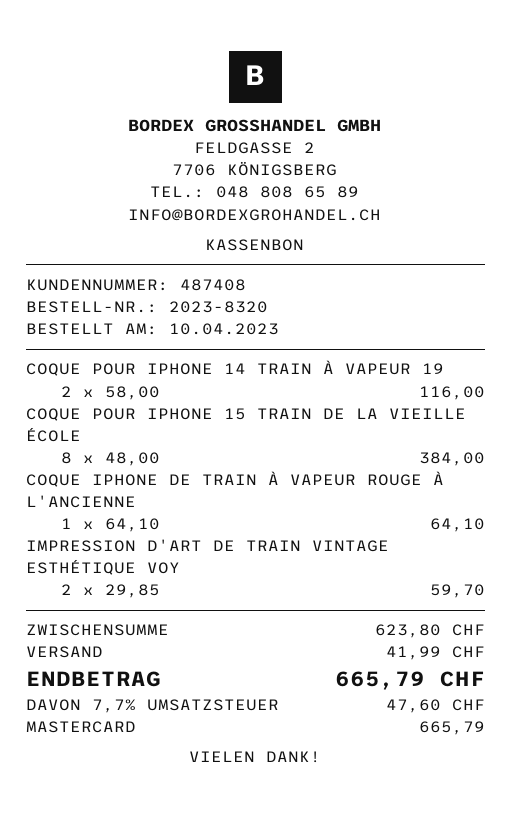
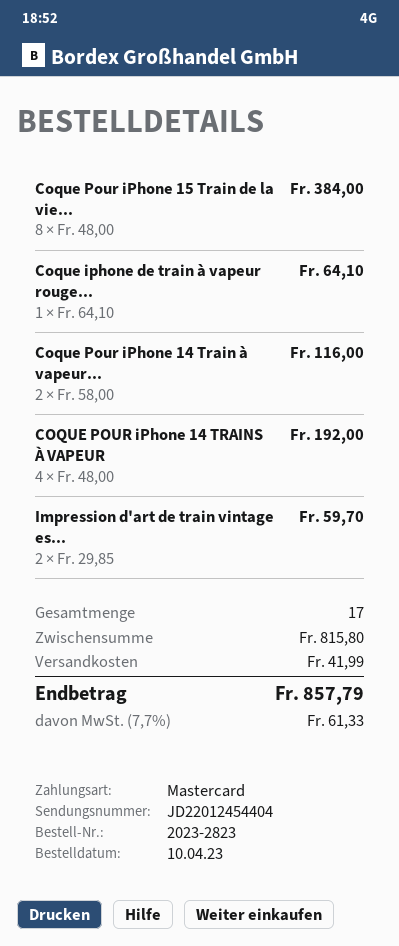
order number: 2023-8320 -> 2023-2823
COQUE POUR iPhone 14 TRAINS À VAPEUR: none -> 4 x 48.00 = 192.00
subtotal: 623.80 -> 815.80
tax: 7.7% = 47.60 -> 7.7% = 61.33
total: 665.79 -> 857.79

